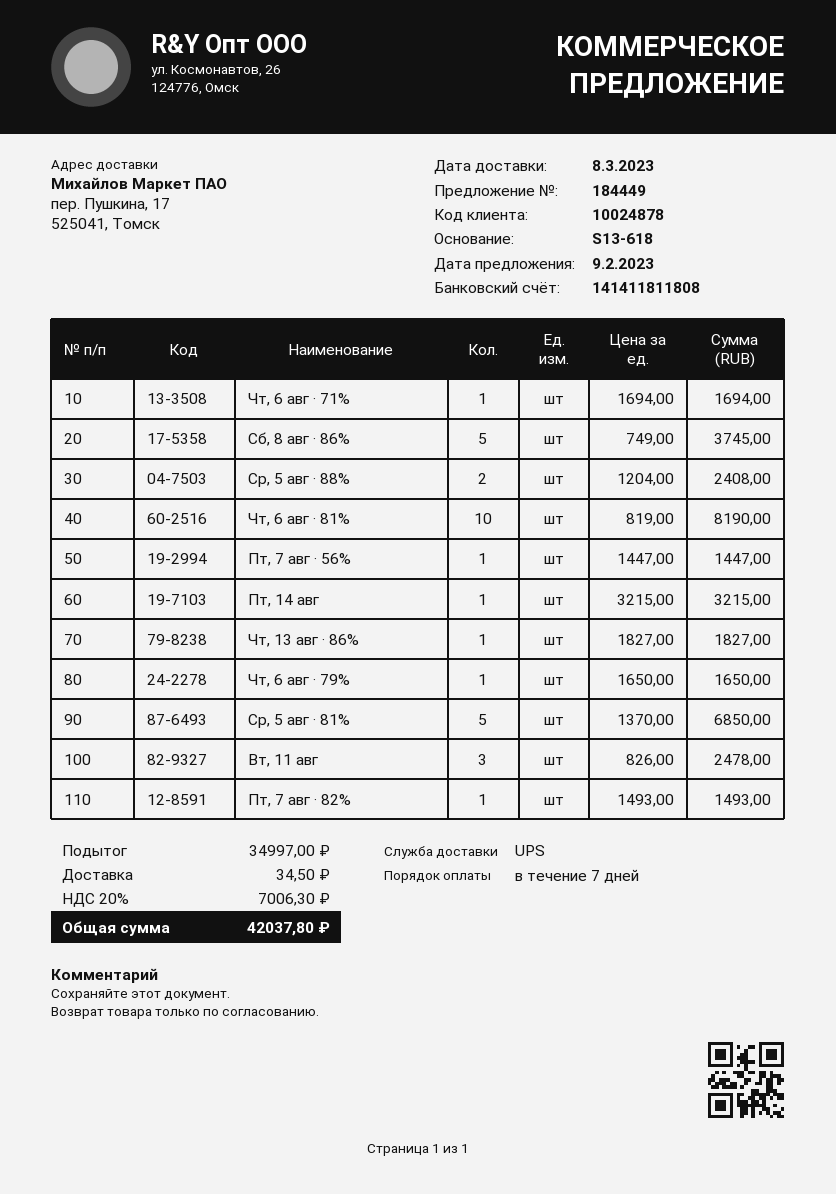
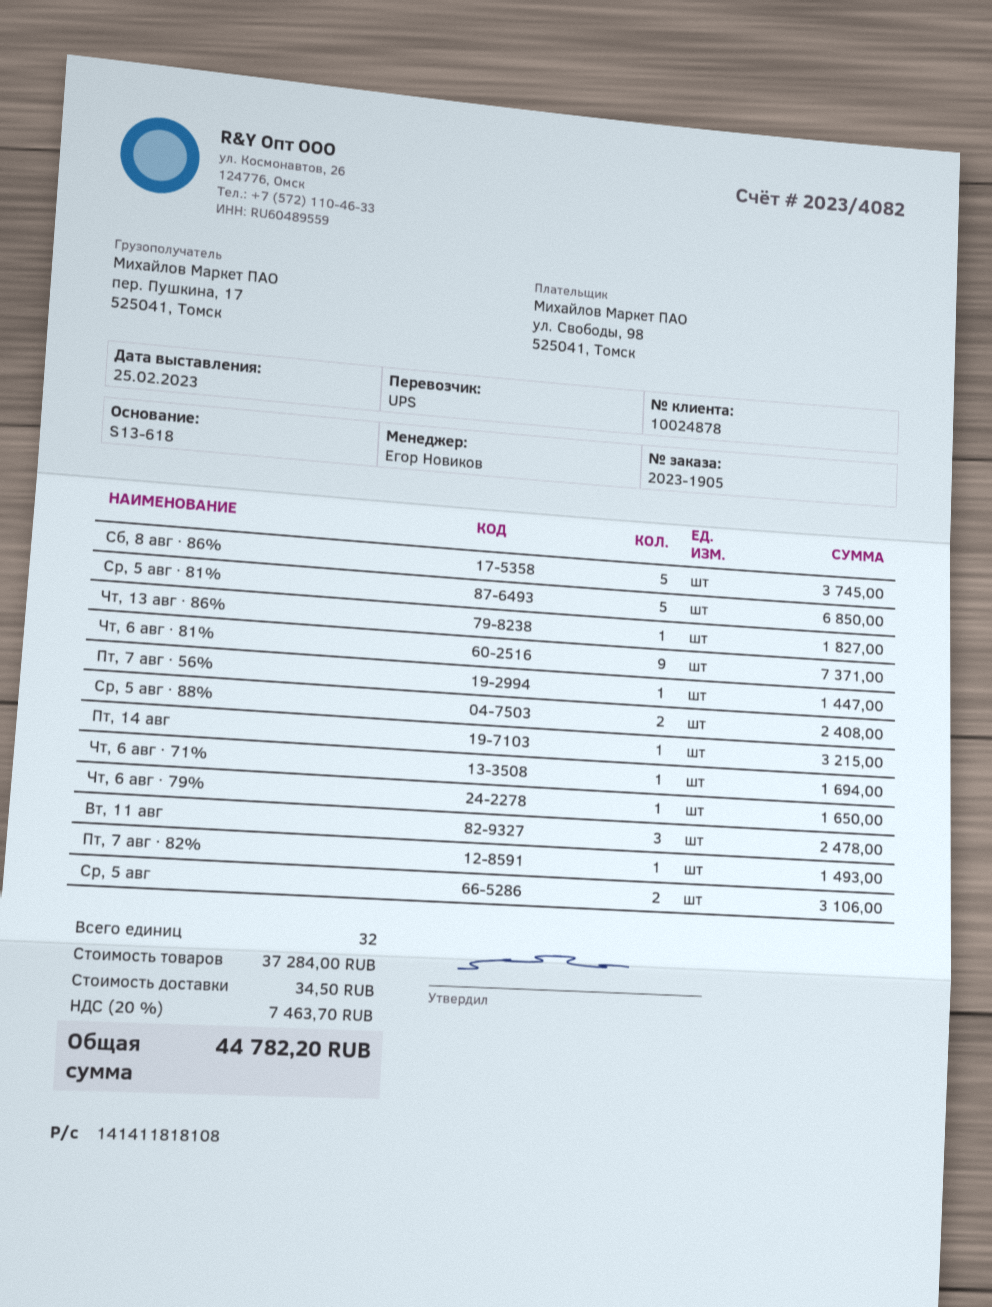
bank account: 141411811808 -> 141411818108
Чт, 6 авг · 81%: 10 for 8190.00 -> 9 for 7371.00
Ср, 5 авг: none -> 2 for 3106.00
subtotal: 34997.00 -> 37284.00
tax: 20% = 7006.30 -> 20% = 7463.70
total: 42037.80 -> 44782.20

